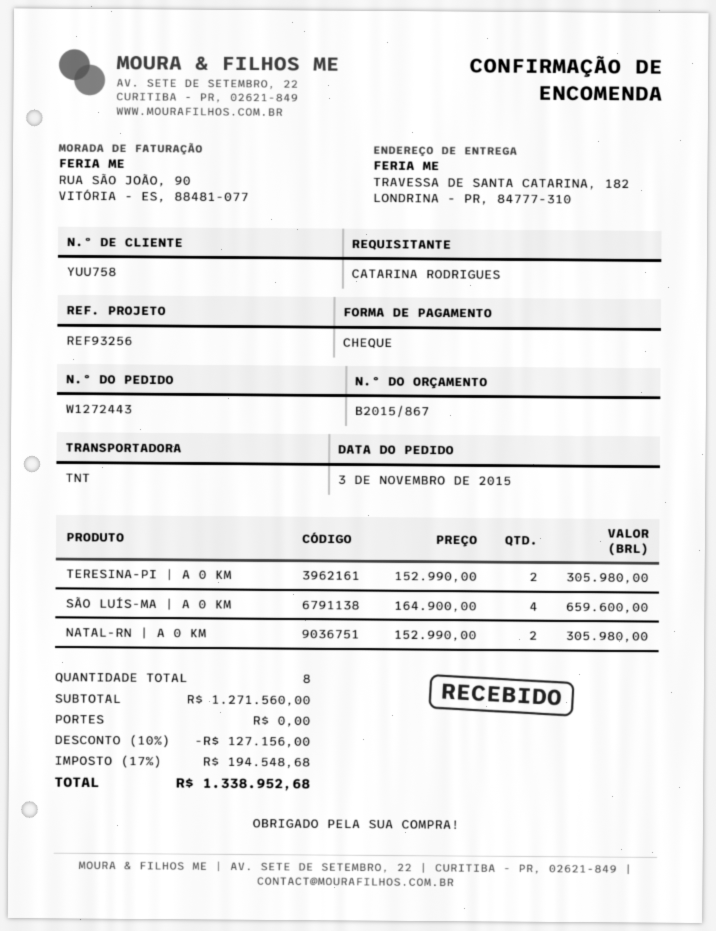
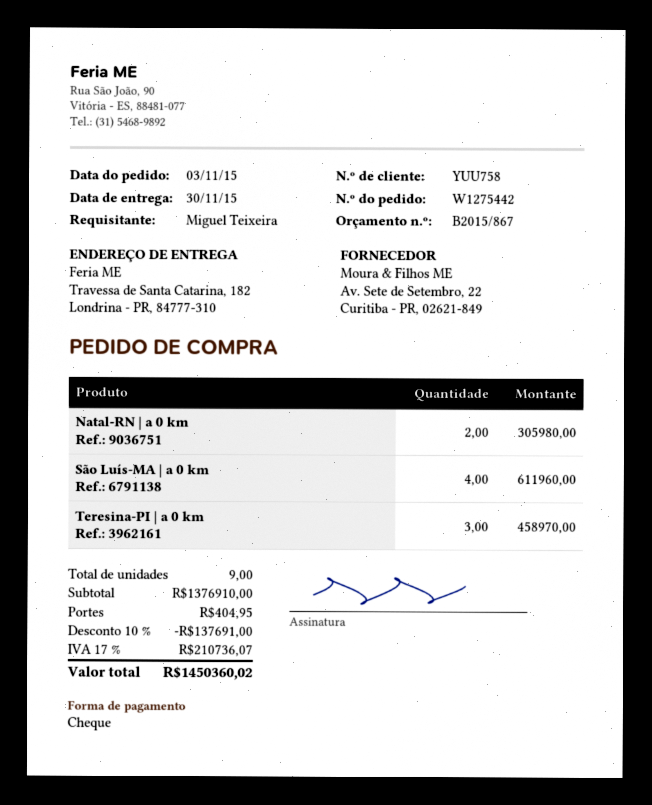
order number: W1272443 -> W1275442
ordered by: CATARINA RODRIGUES -> Miguel Teixeira
TERESINA-PI | A 0 KM: 2 for 305980.00 -> 3 for 458970.00
SÃO LUÍS-MA | A 0 KM: 4 for 659600.00 -> 4 for 611960.00
total quantity: 8 -> 9
subtotal: 1271560.00 -> 1376910.00
discount: 10% = 127156.00 -> 10% = 137691.00
shipping: 0.00 -> 404.95
tax: 17% = 194548.68 -> 17% = 210736.07
total: 1338952.68 -> 1450360.02

